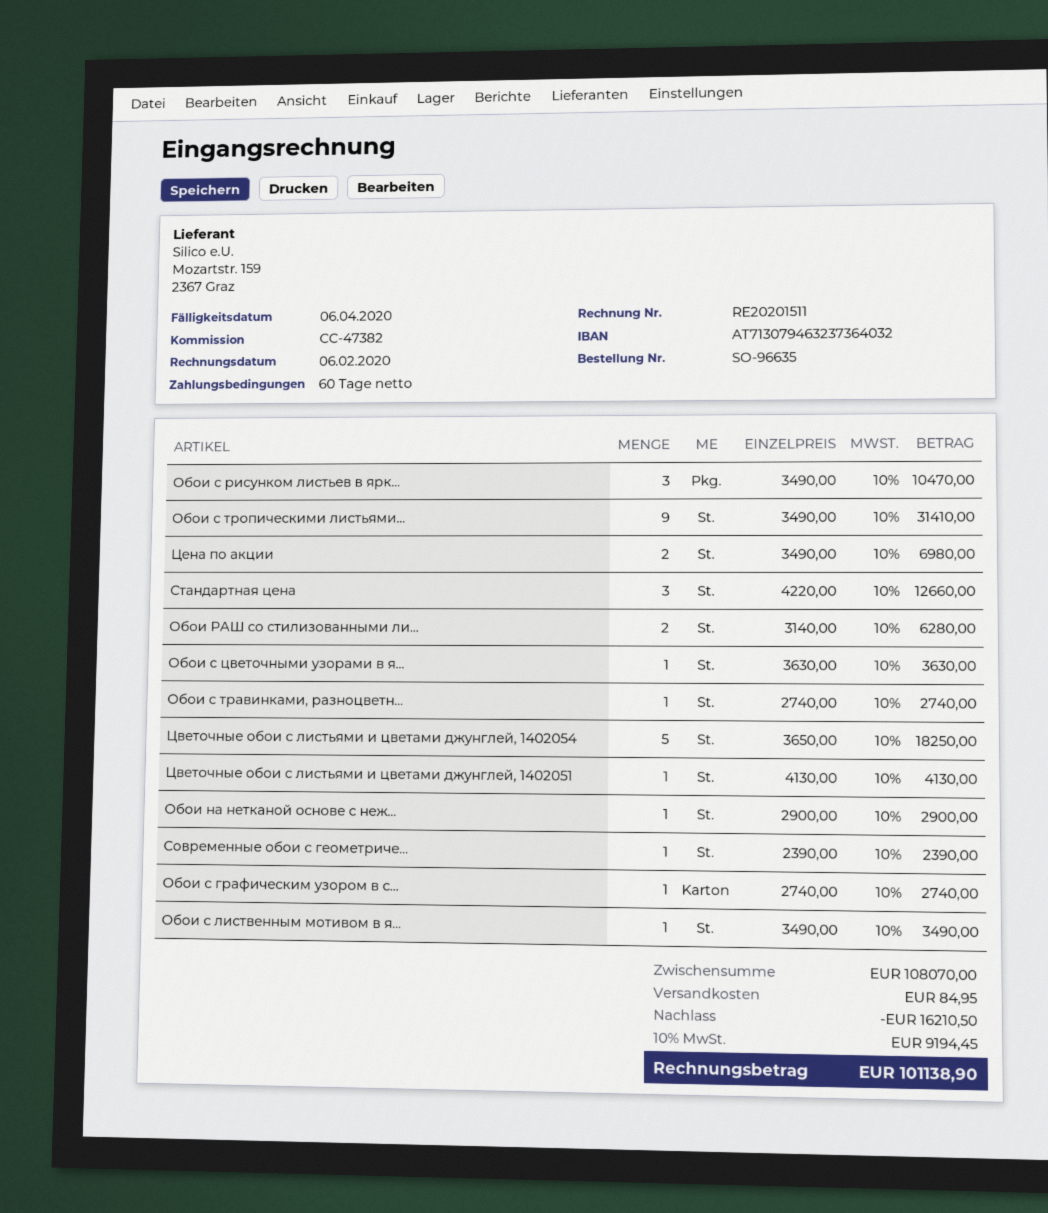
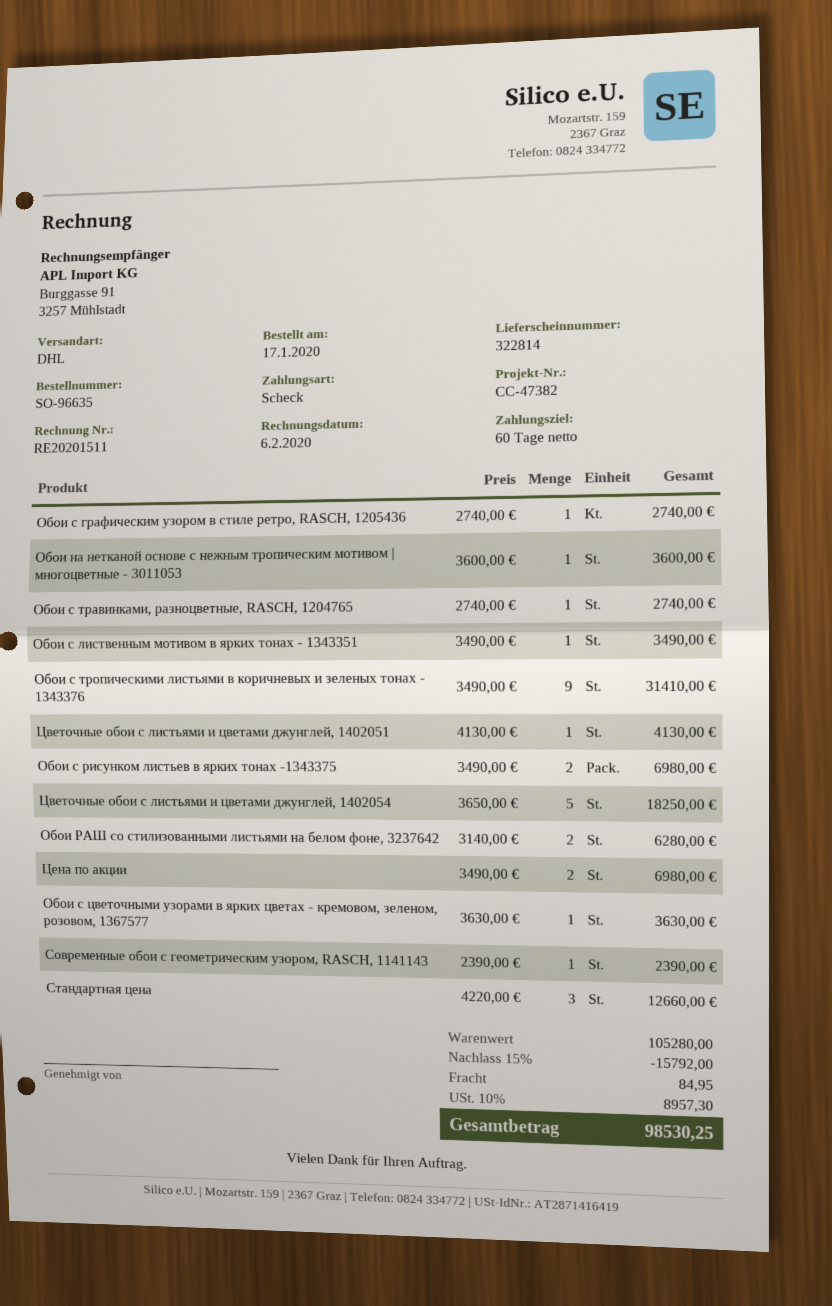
Обои с рисунком листьев в ярк...: 3 x 3490.00 = 10470.00 -> 2 x 3490.00 = 6980.00
Обои на нетканой основе с неж...: 1 x 2900.00 = 2900.00 -> 1 x 3600.00 = 3600.00
subtotal: 108070.00 -> 105280.00
discount: 16210.50 -> 15792.00
tax: 10% = 9194.45 -> 10% = 8957.30
total: 101138.90 -> 98530.25

